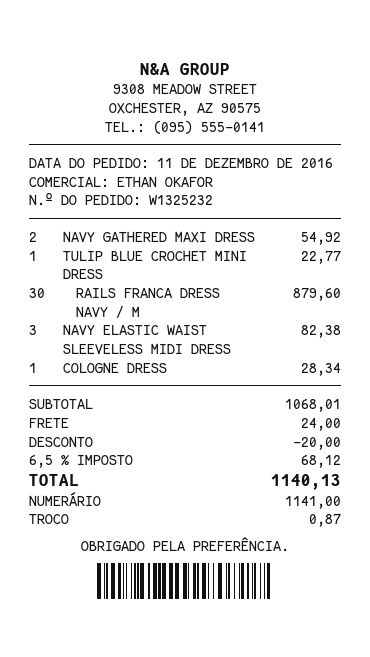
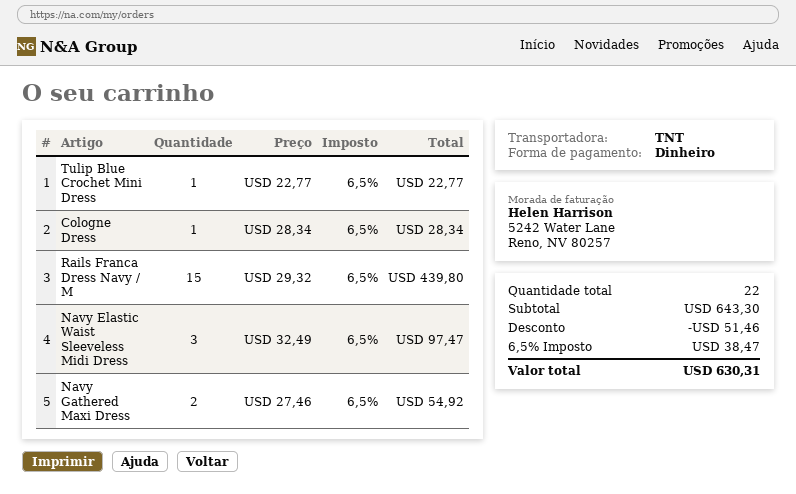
RAILS FRANCA DRESS NAVY / M: 30 for 879.60 -> 15 for 439.80
NAVY ELASTIC WAIST SLEEVELESS MIDI DRESS: 3 for 82.38 -> 3 for 97.47
subtotal: 1068.01 -> 643.30
discount: 20.00 -> 51.46
shipping: 24.00 -> none
tax: 6.5% = 68.12 -> 6.5% = 38.47
total: 1140.13 -> 630.31

